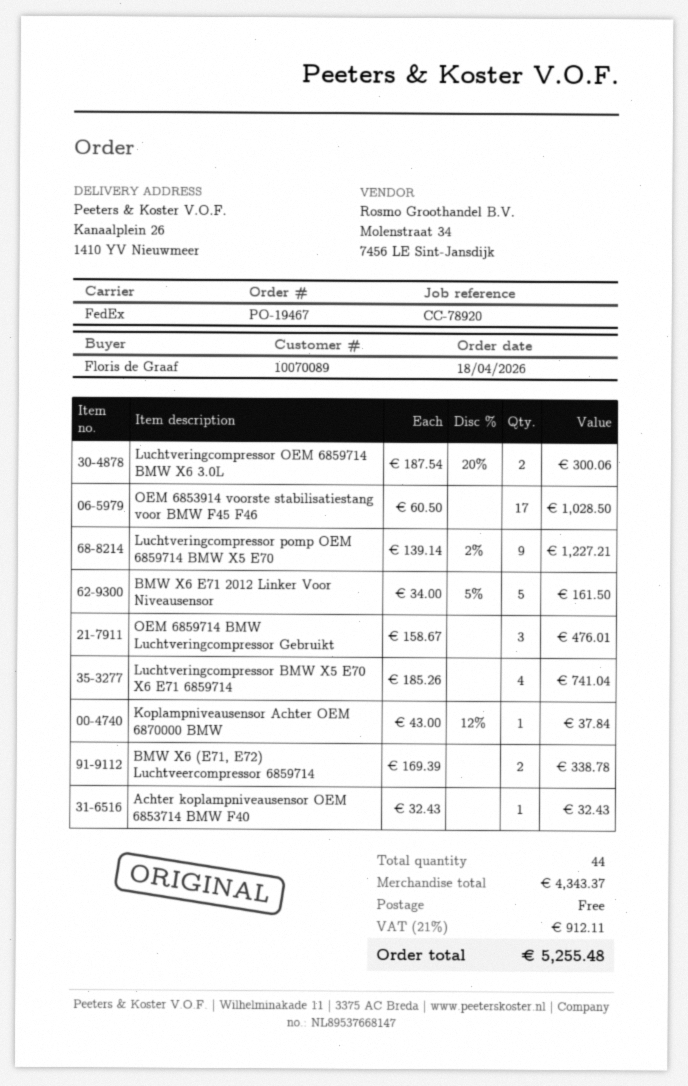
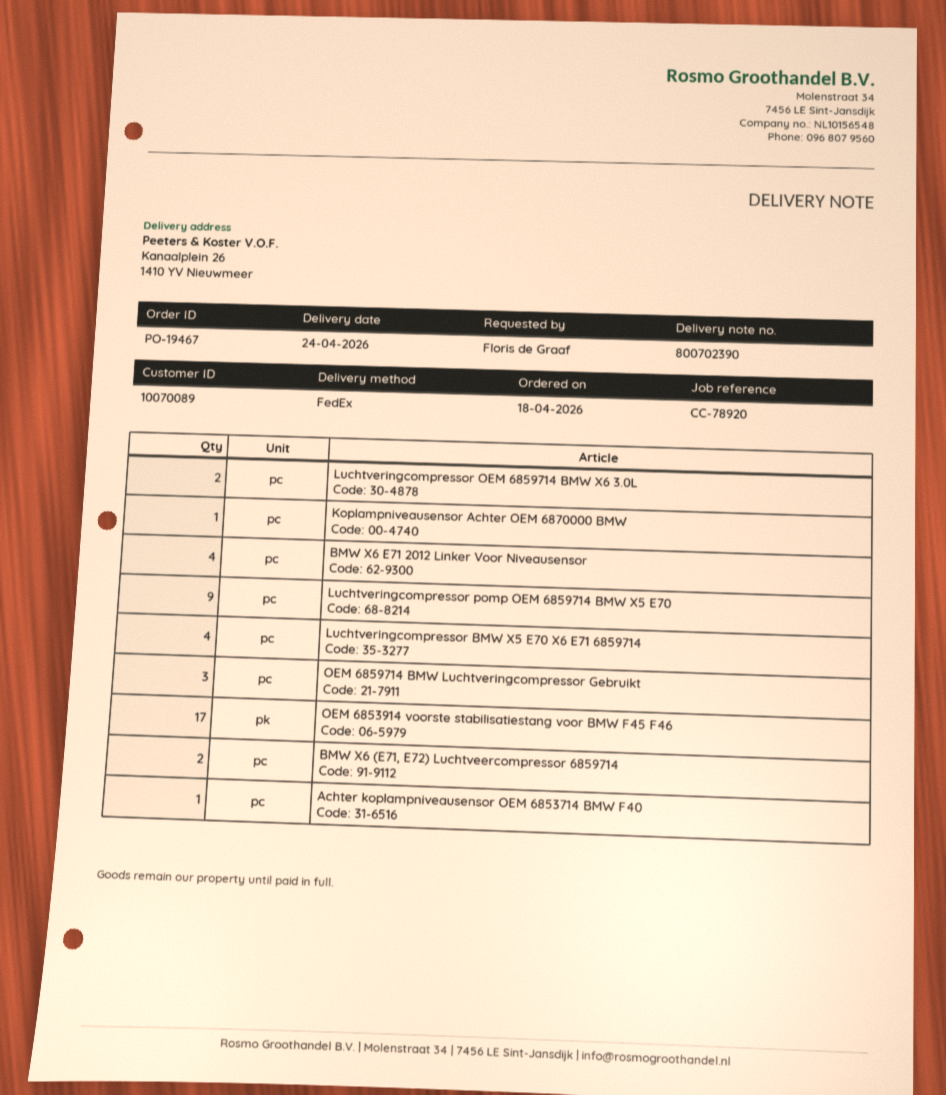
BMW X6 E71 2012 Linker Voor Niveausensor: 5 -> 4

